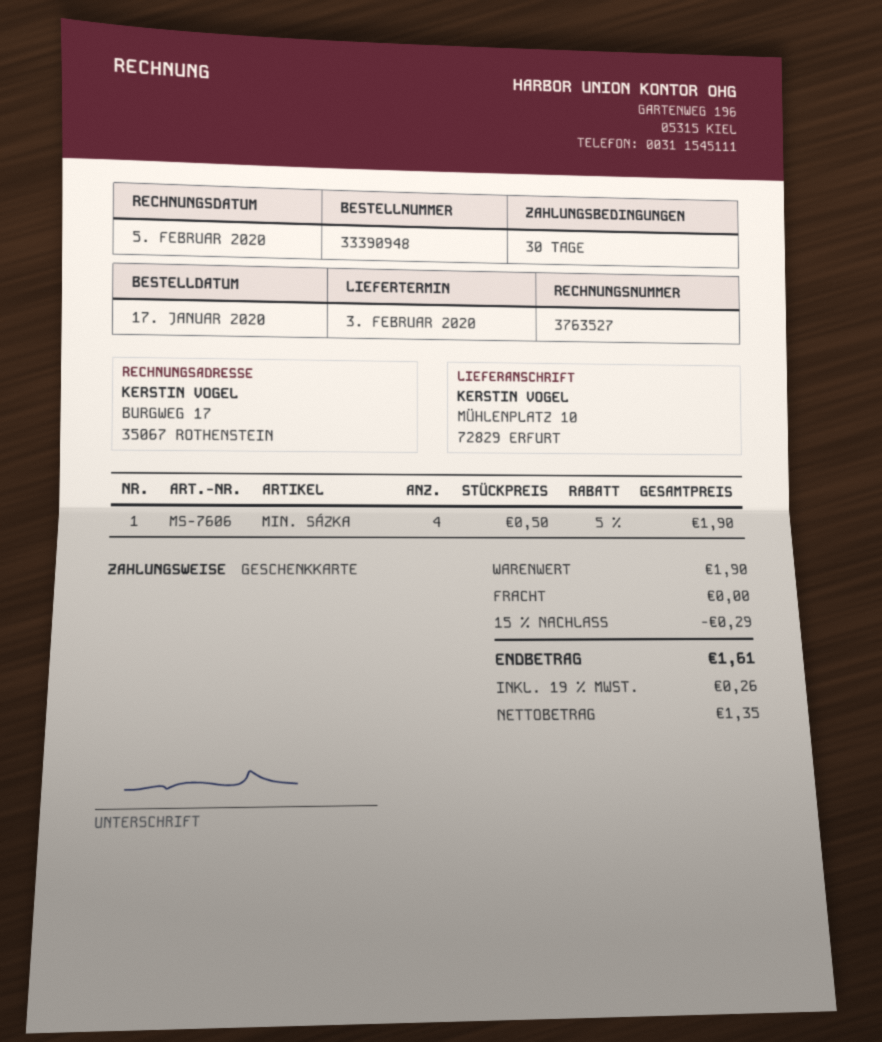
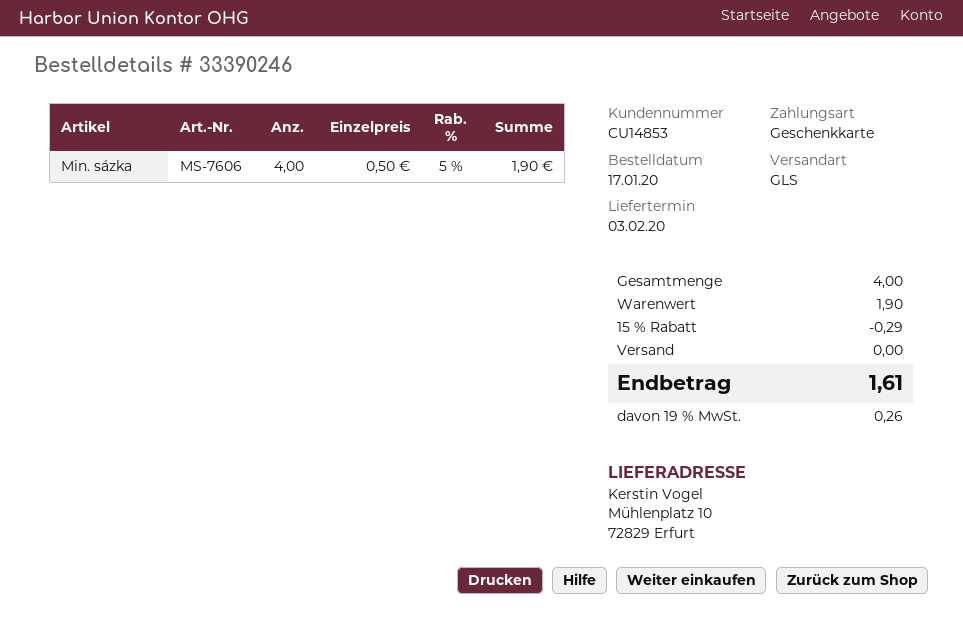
order number: 33390948 -> 33390246

